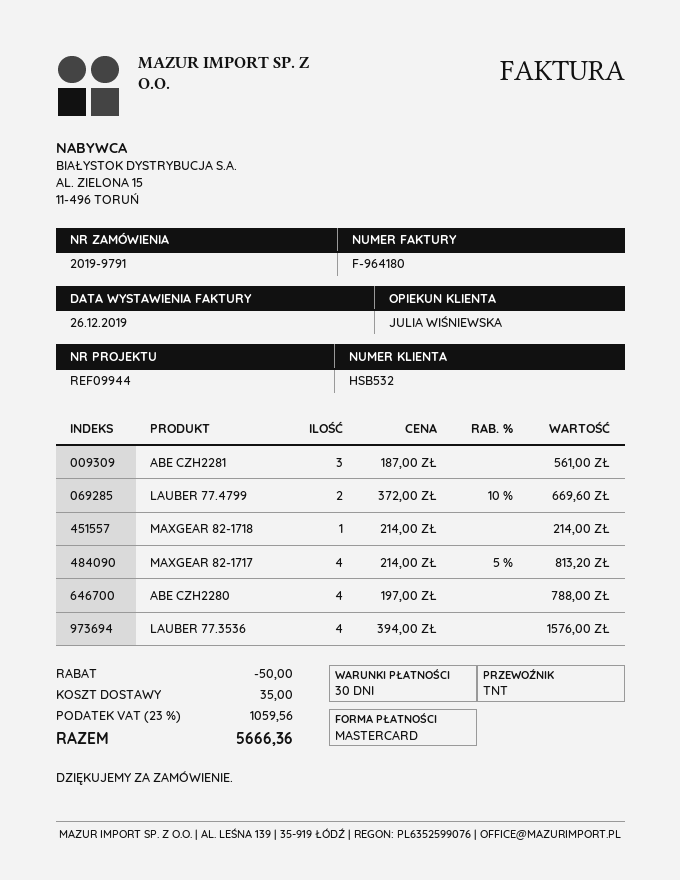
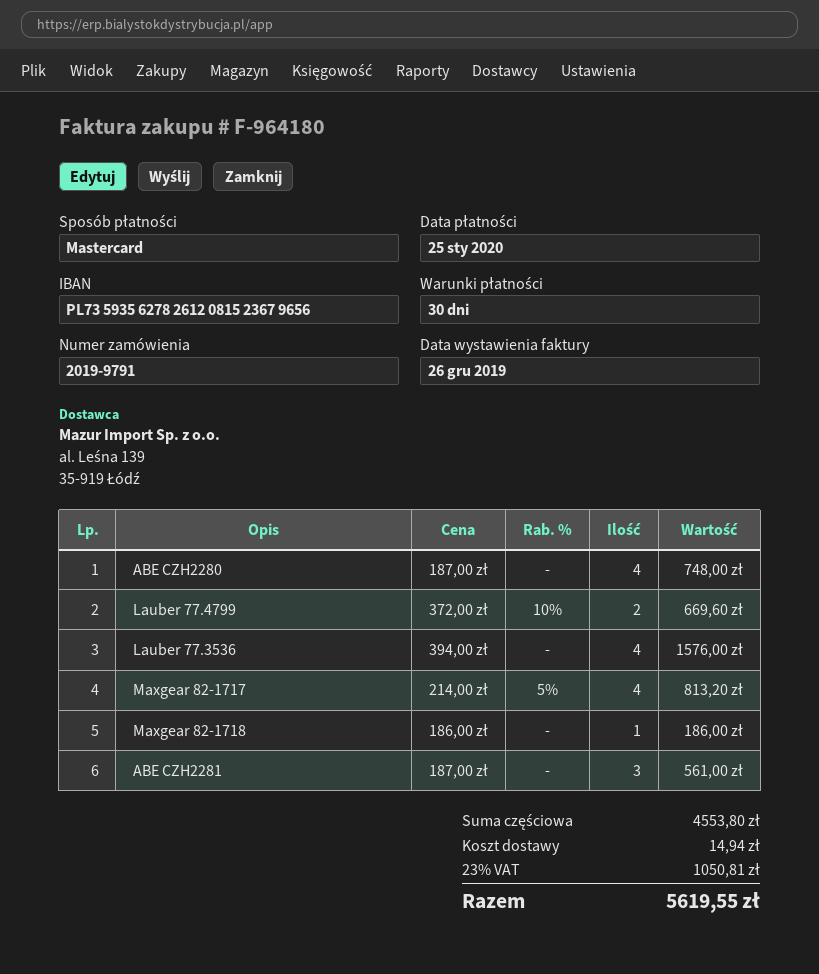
MAXGEAR 82-1718: 1 x 214.00 = 214.00 -> 1 x 186.00 = 186.00
ABE CZH2280: 4 x 197.00 = 788.00 -> 4 x 187.00 = 748.00
discount: 50.00 -> none
shipping: 35.00 -> 14.94
tax: 23% = 1059.56 -> 23% = 1050.81
total: 5666.36 -> 5619.55

